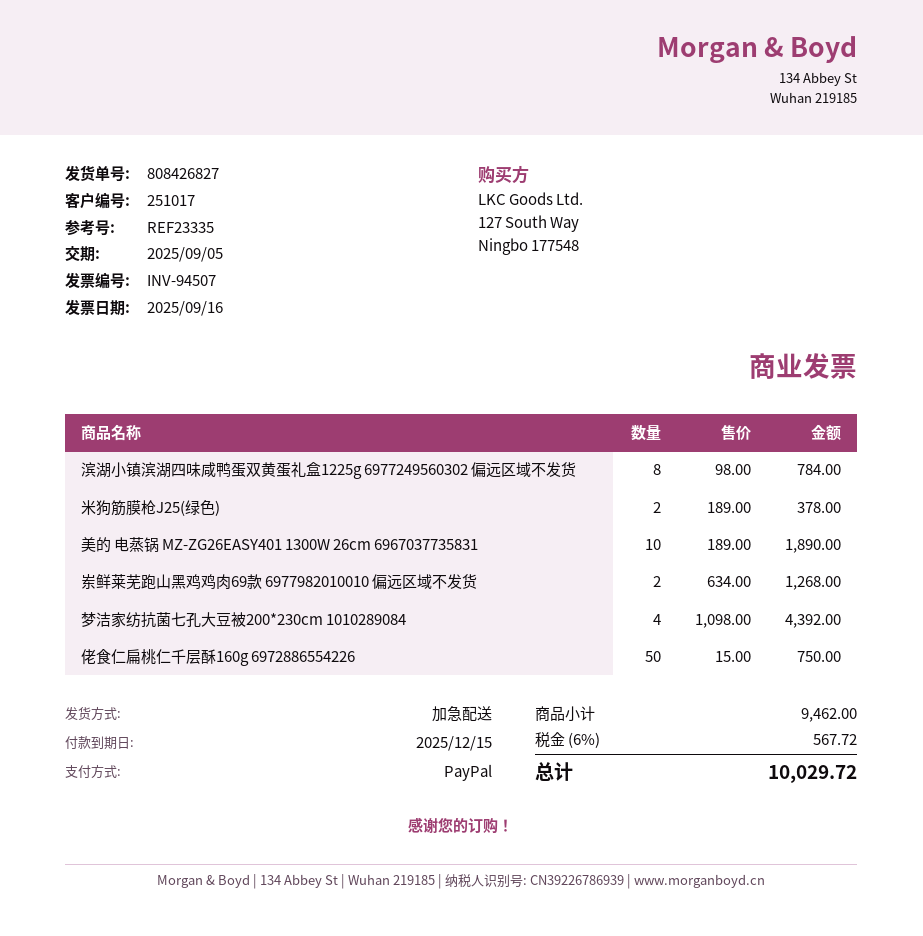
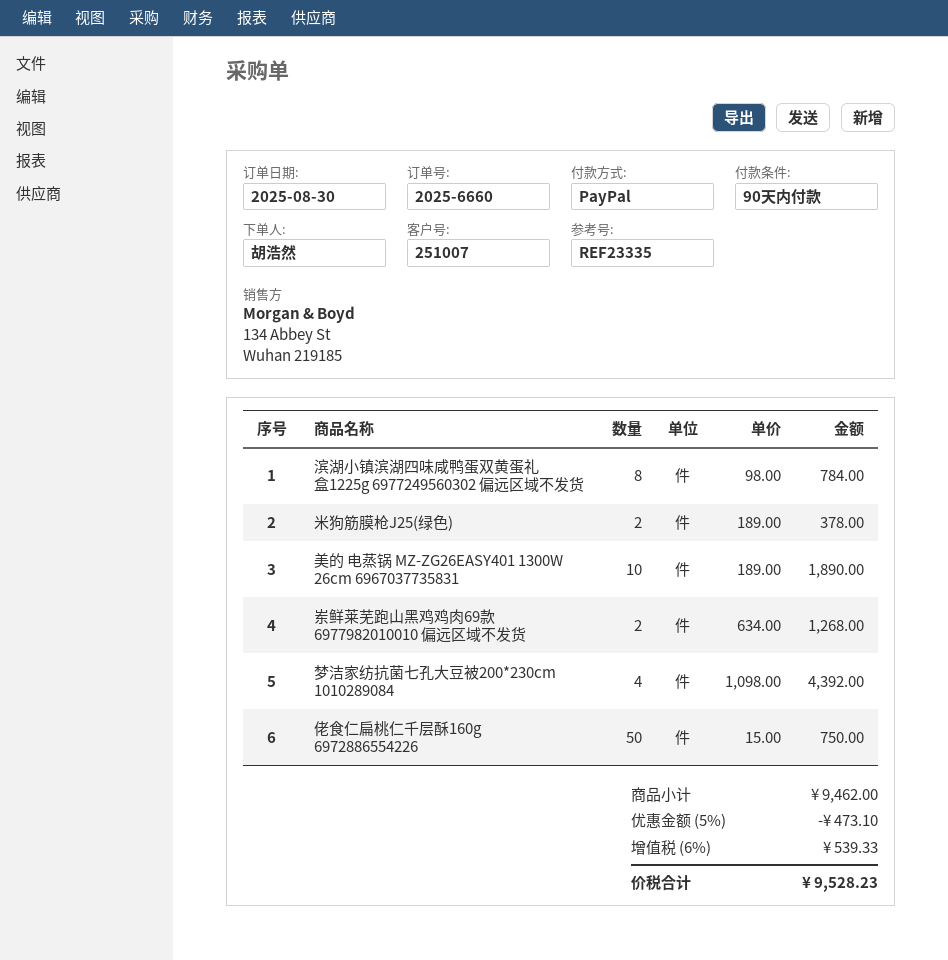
customer number: 251017 -> 251007
discount: none -> 5% = 473.10
tax: 6% = 567.72 -> 6% = 539.33
total: 10029.72 -> 9528.23

